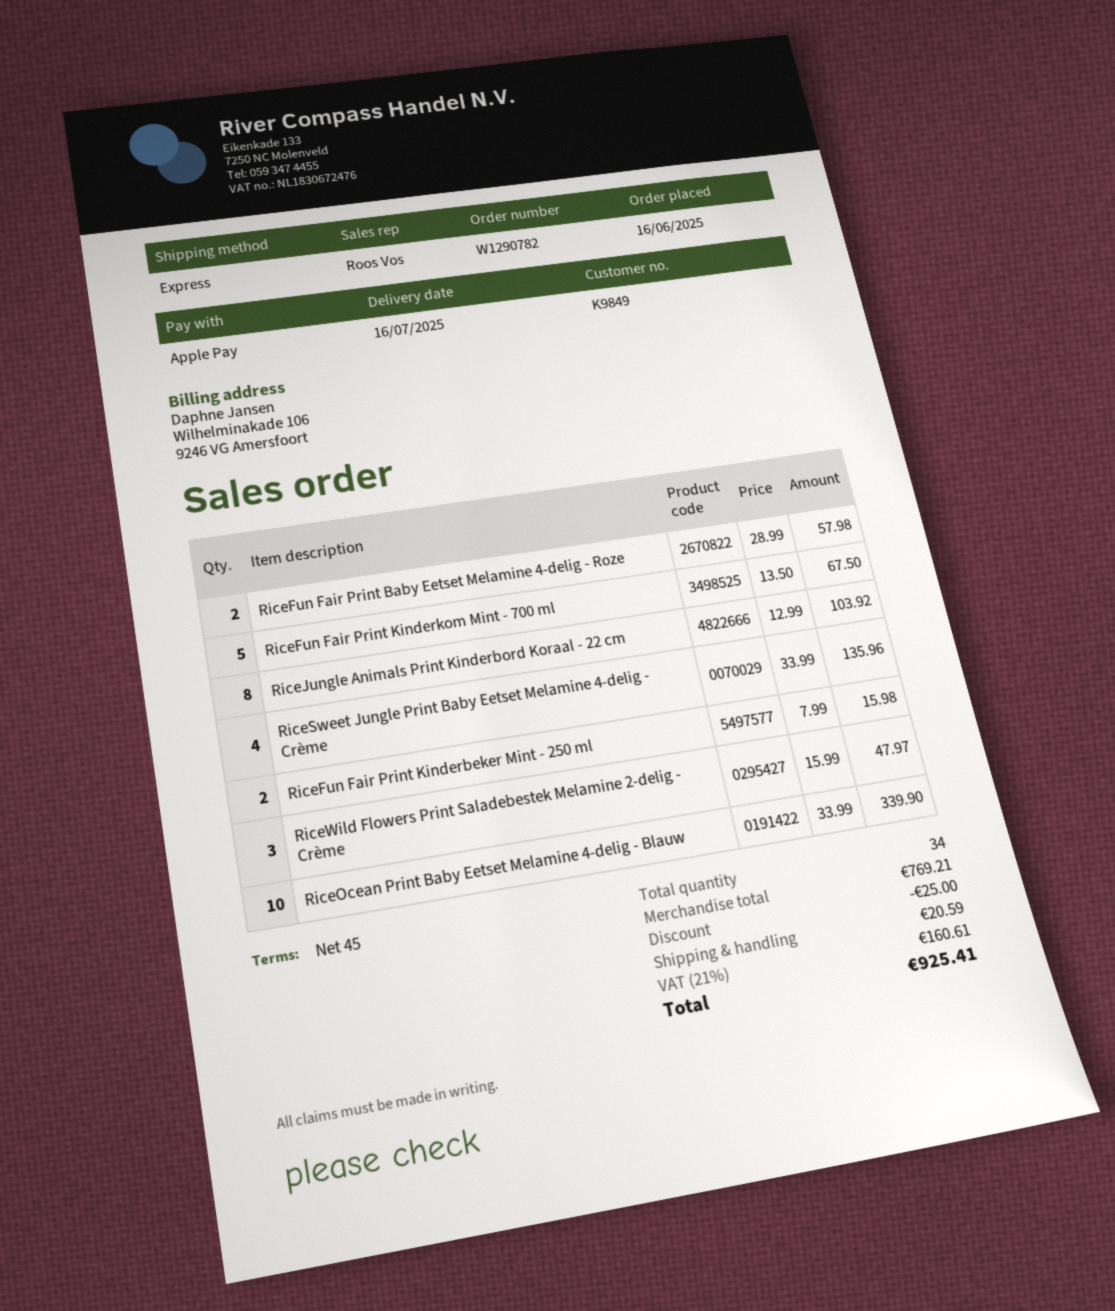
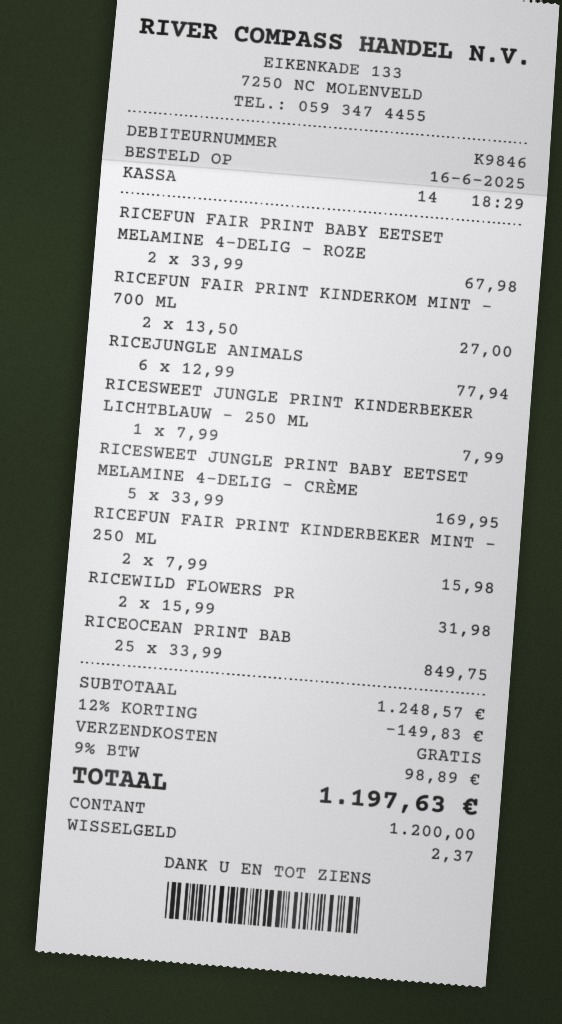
customer number: K9849 -> K9846
payment method: Apple Pay -> cash
RiceFun Fair Print Baby Eetset Melamine 4-delig - Roze: 2 x 28.99 = 57.98 -> 2 x 33.99 = 67.98
RiceFun Fair Print Kinderkom Mint - 700 ml: 5 x 13.50 = 67.50 -> 2 x 13.50 = 27.00
RiceJungle Animals Print Kinderbord Koraal - 22 cm: 8 x 12.99 = 103.92 -> 6 x 12.99 = 77.94
RiceSweet Jungle Print Baby Eetset Melamine 4-delig - Crème: 4 x 33.99 = 135.96 -> 5 x 33.99 = 169.95
RiceWild Flowers Print Saladebestek Melamine 2-delig - Crème: 3 x 15.99 = 47.97 -> 2 x 15.99 = 31.98
RiceOcean Print Baby Eetset Melamine 4-delig - Blauw: 10 x 33.99 = 339.90 -> 25 x 33.99 = 849.75
RICESWEET JUNGLE PRINT KINDERBEKER LICHTBLAUW - 250 ML: none -> 1 x 7.99 = 7.99
subtotal: 769.21 -> 1248.57
discount: 25.00 -> 149.83
shipping: 20.59 -> 0.00
tax: 21% = 160.61 -> 9% = 98.89
total: 925.41 -> 1197.63

